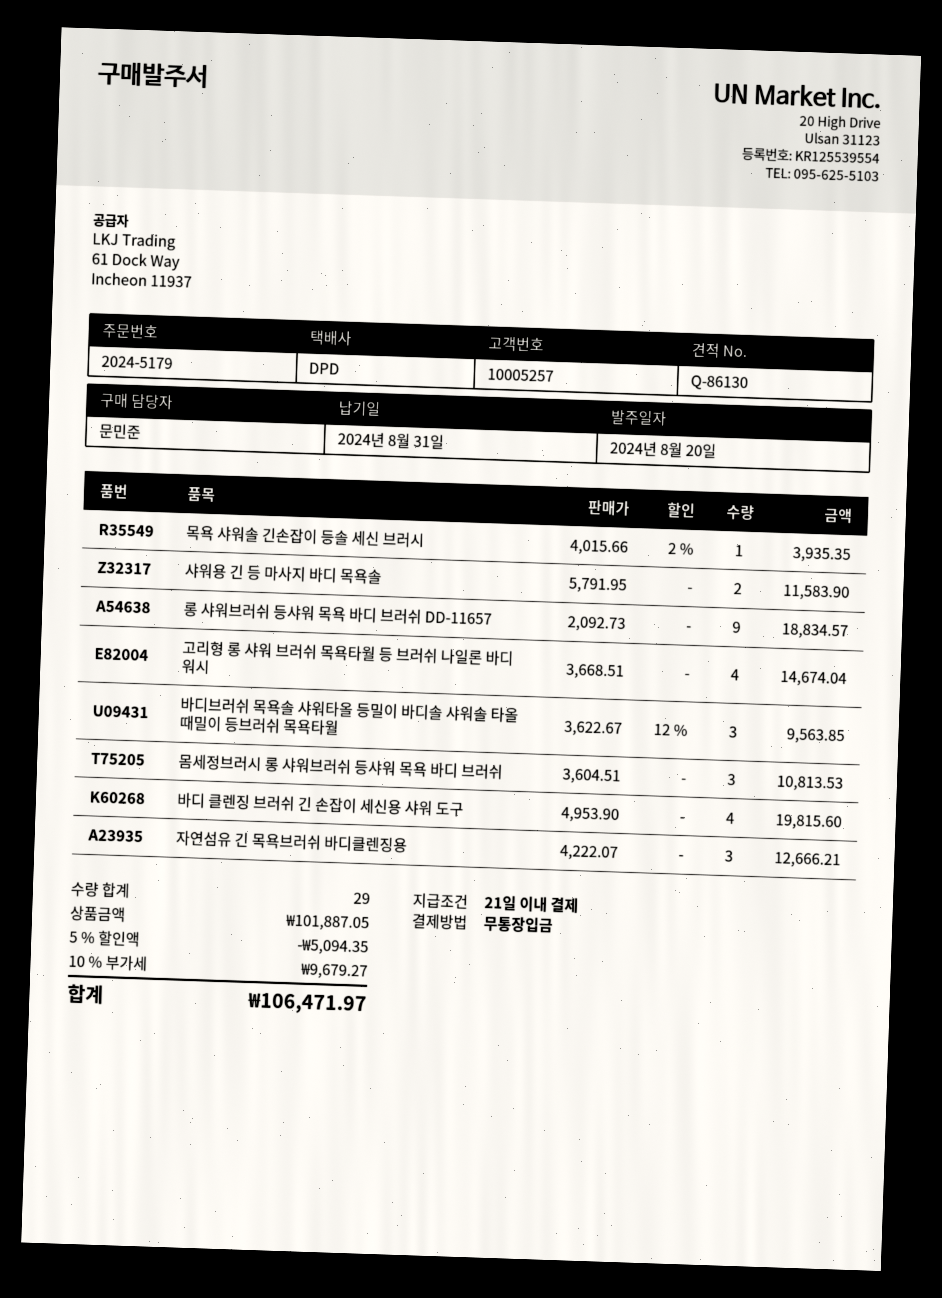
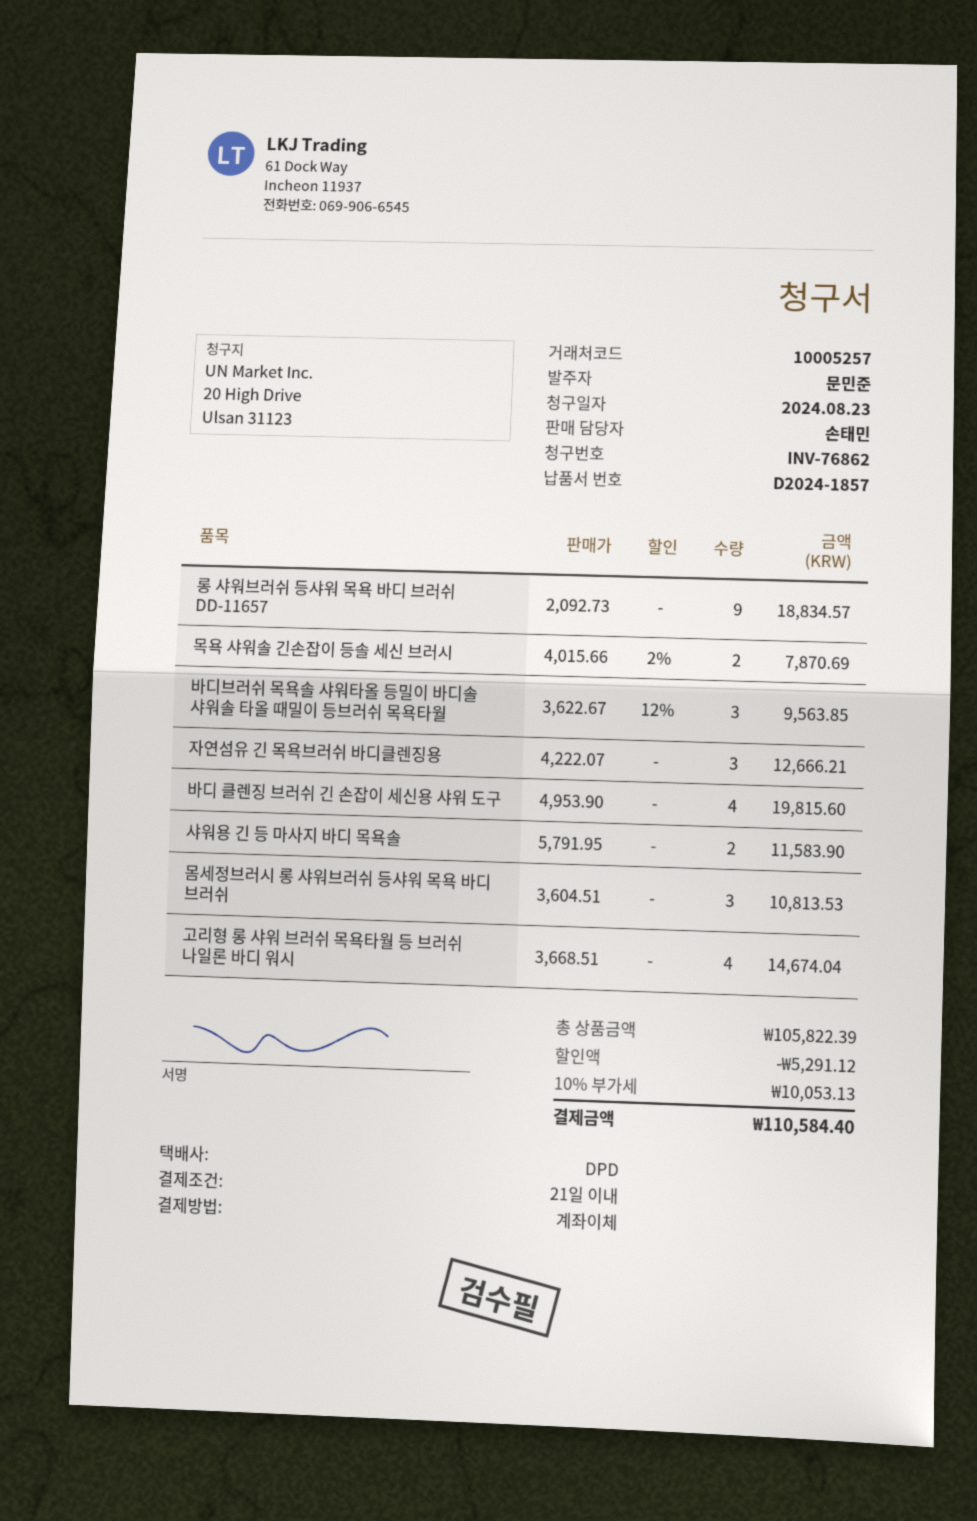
목욕 샤워솔 긴손잡이 등솔 세신 브러시: 1 x 4015.66 - 2% = 3935.35 -> 2 x 4015.66 - 2% = 7870.69
subtotal: 101887.05 -> 105822.39
discount: 5094.35 -> 5291.12
tax: 10% = 9679.27 -> 10% = 10053.13
total: 106471.97 -> 110584.40

